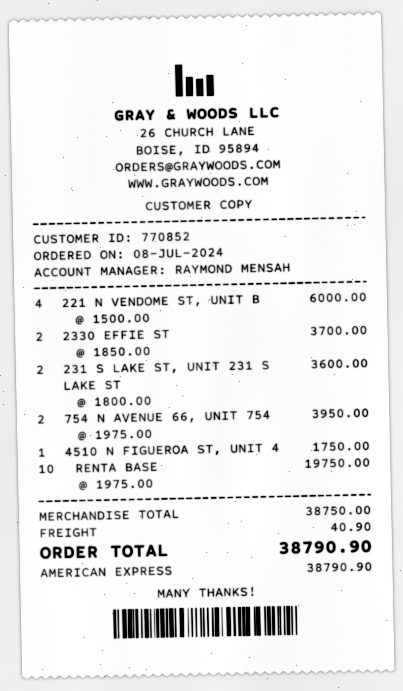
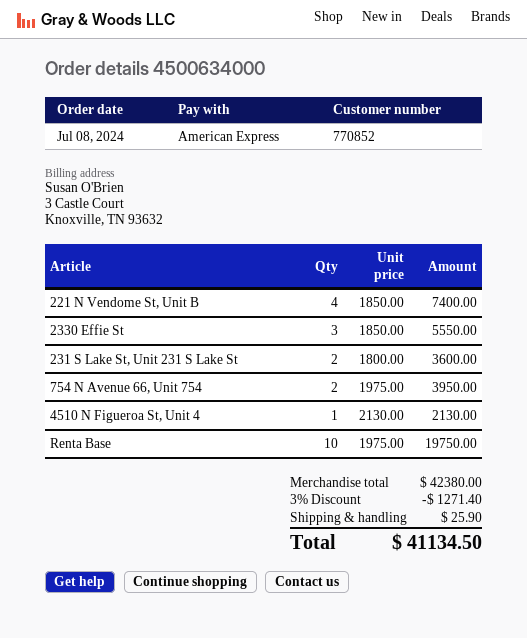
221 N VENDOME ST, UNIT B: 4 x 1500.00 = 6000.00 -> 4 x 1850.00 = 7400.00
2330 EFFIE ST: 2 x 1850.00 = 3700.00 -> 3 x 1850.00 = 5550.00
4510 N FIGUEROA ST, UNIT 4: 1 x 1750.00 = 1750.00 -> 1 x 2130.00 = 2130.00
subtotal: 38750.00 -> 42380.00
discount: none -> 3% = 1271.40
shipping: 40.90 -> 25.90
total: 38790.90 -> 41134.50

